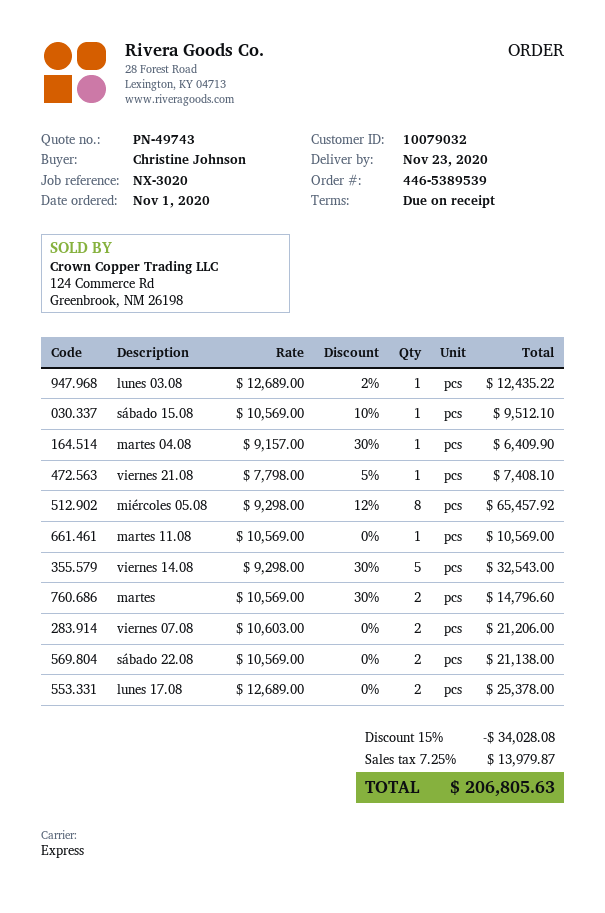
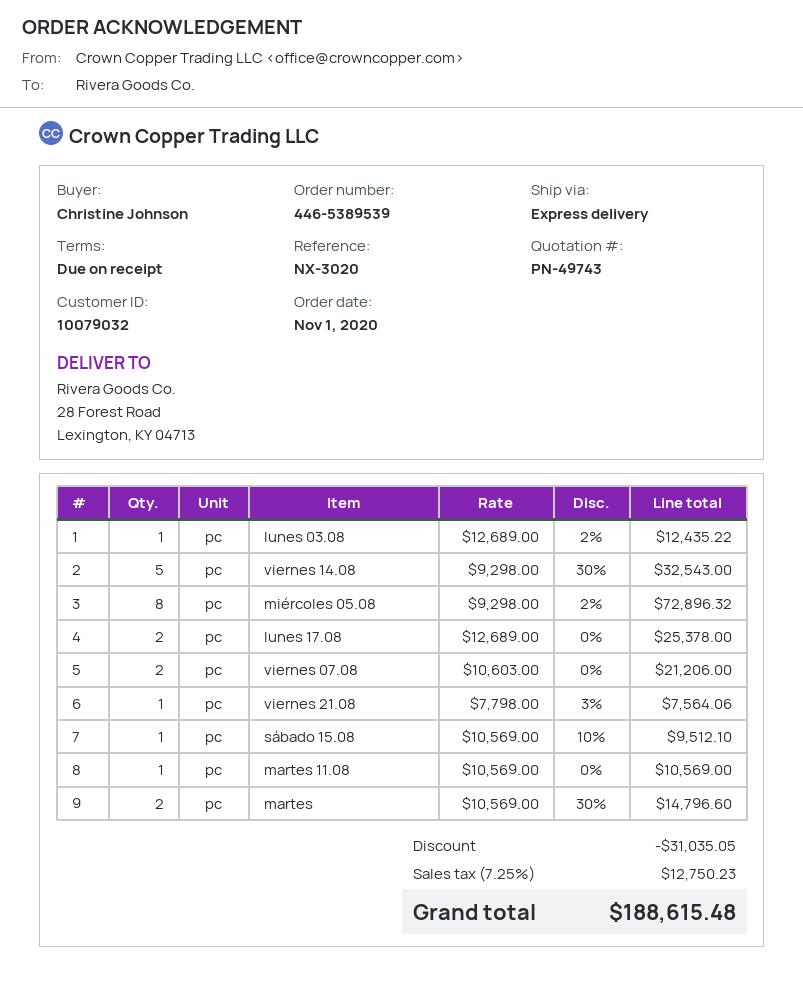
martes 04.08: 1 x 9157.00 - 30% = 6409.90 -> none
viernes 21.08: 1 x 7798.00 - 5% = 7408.10 -> 1 x 7798.00 - 3% = 7564.06
miércoles 05.08: 8 x 9298.00 - 12% = 65457.92 -> 8 x 9298.00 - 2% = 72896.32
sábado 22.08: 2 x 10569.00 = 21138.00 -> none
discount: 34028.08 -> 31035.05
tax: 7.25% = 13979.87 -> 7.25% = 12750.23
total: 206805.63 -> 188615.48

